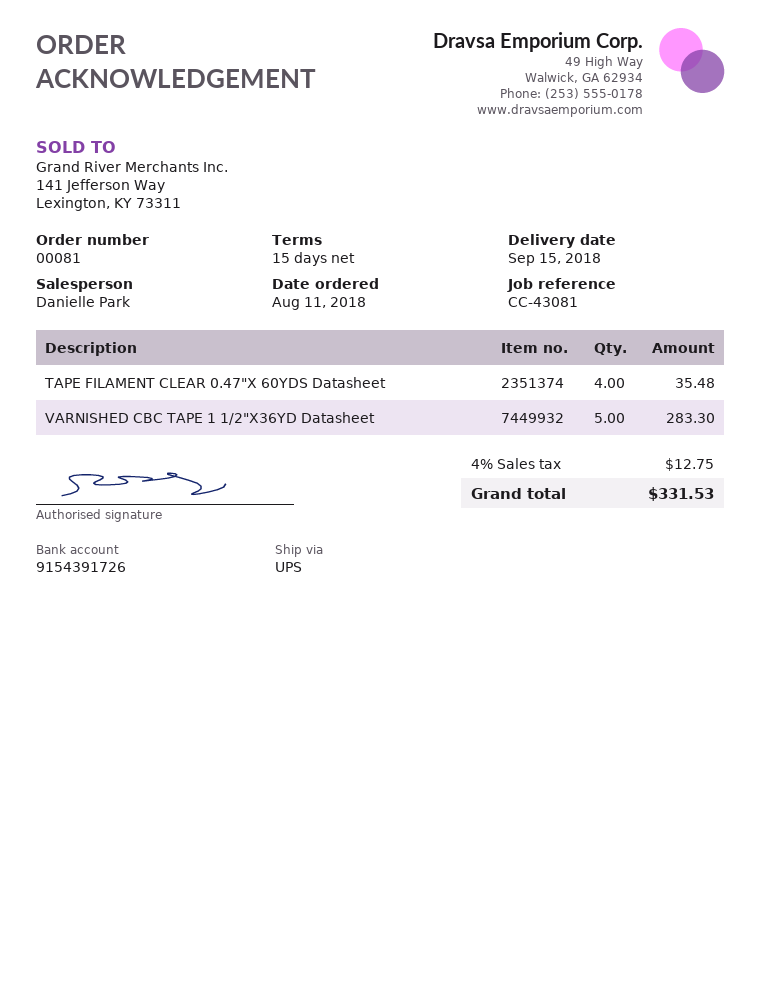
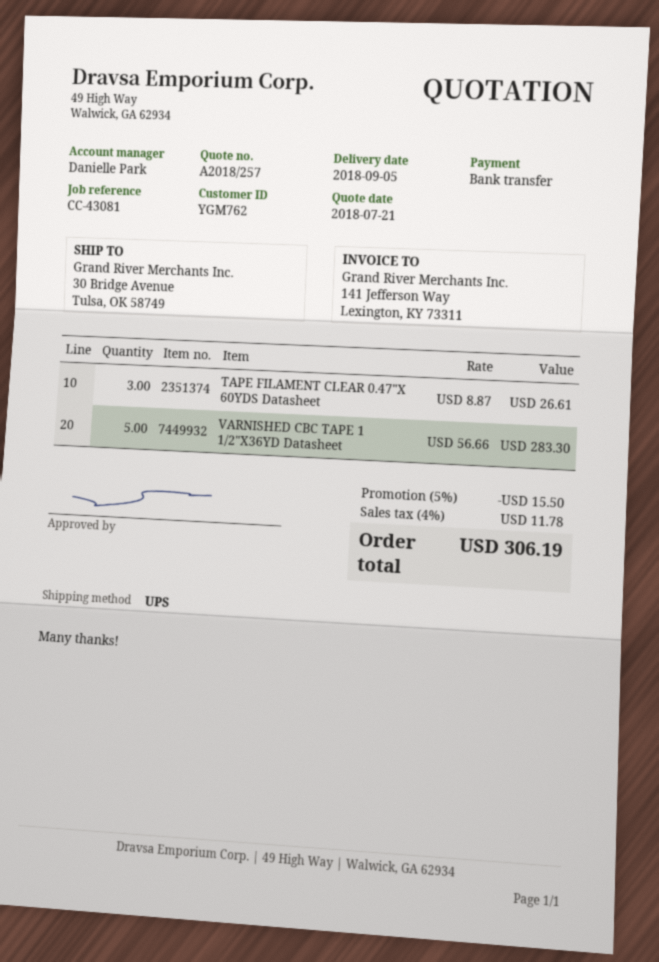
delivery date: 2018-09-15 -> 2018-09-05
TAPE FILAMENT CLEAR 0.47"X 60YDS Datasheet: 4 for 35.48 -> 3 for 26.61
discount: none -> 5% = 15.50
tax: 4% = 12.75 -> 4% = 11.78
total: 331.53 -> 306.19

